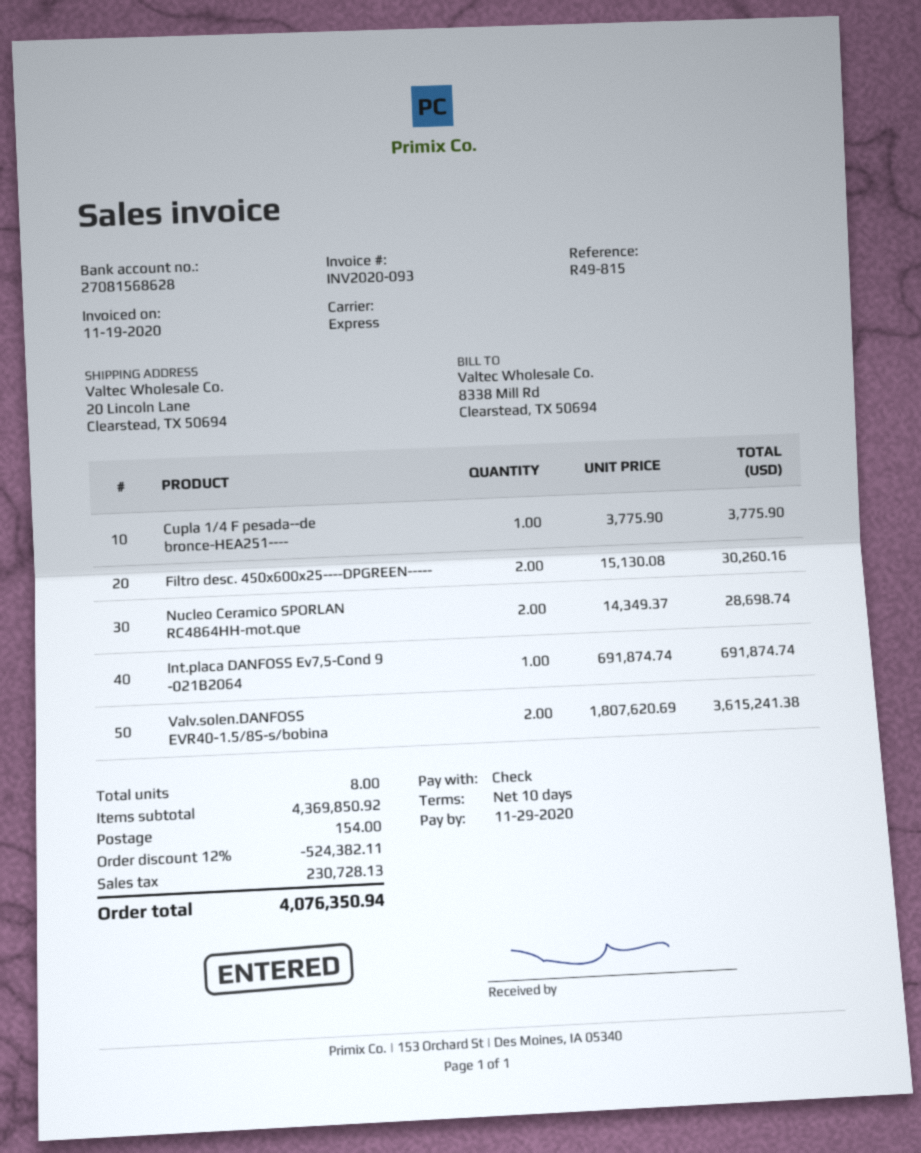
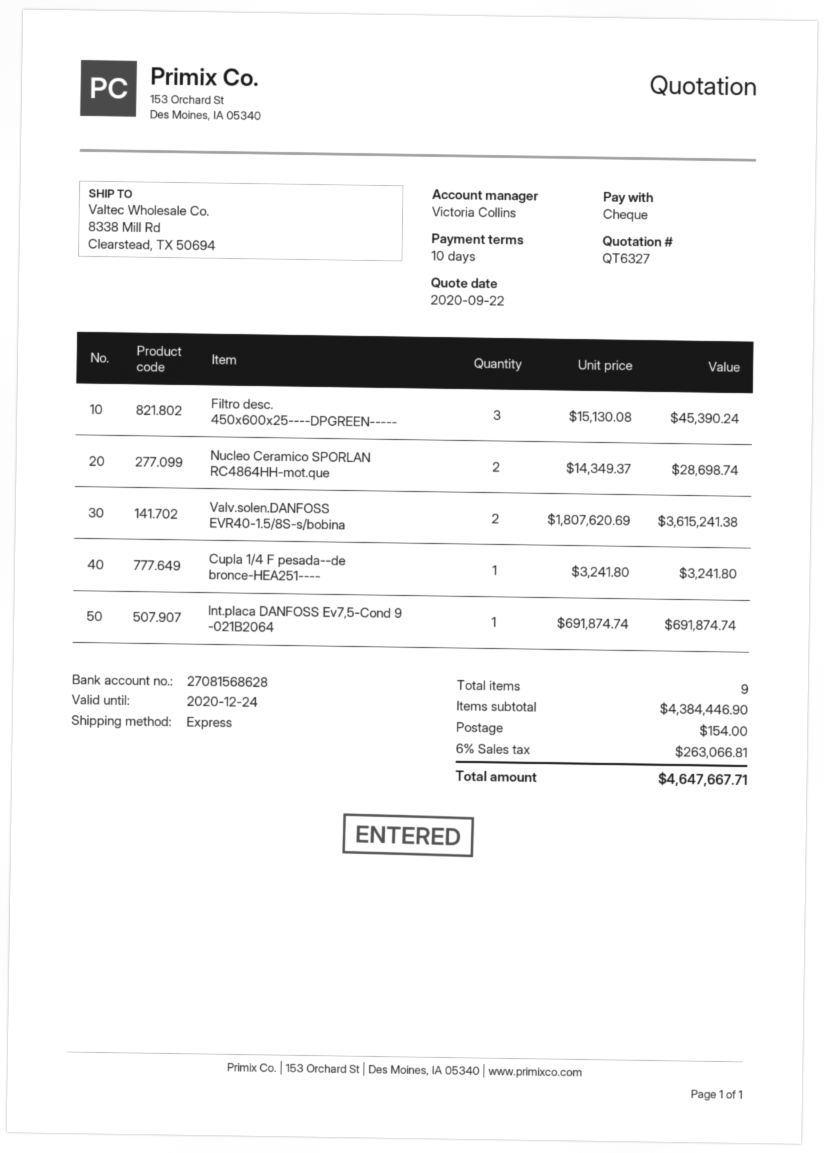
ship to: 20 Lincoln Lane, Clearstead, TX 50694 -> 8338 Mill Rd, Clearstead, TX 50694
Cupla 1/4 F pesada--de bronce-HEA251----: 1 x 3775.90 = 3775.90 -> 1 x 3241.80 = 3241.80
Filtro desc. 450x600x25----DPGREEN-----: 2 x 15130.08 = 30260.16 -> 3 x 15130.08 = 45390.24
total quantity: 8 -> 9
subtotal: 4369850.92 -> 4384446.90
discount: 12% = 524382.11 -> none
tax: 230728.13 -> 263066.81
total: 4076350.94 -> 4647667.71

